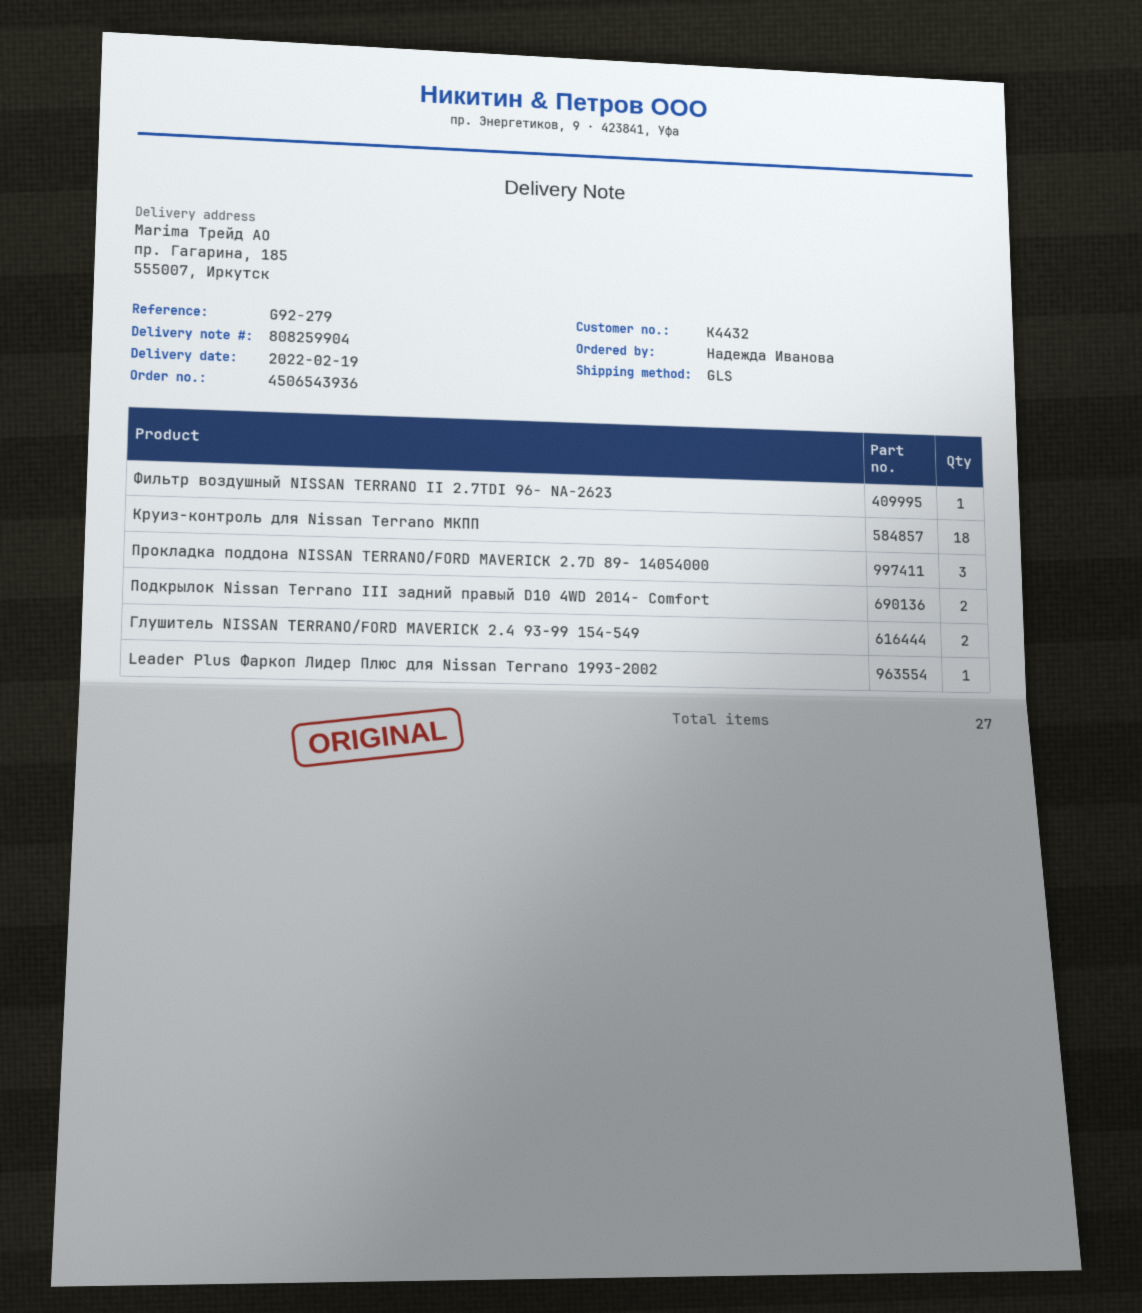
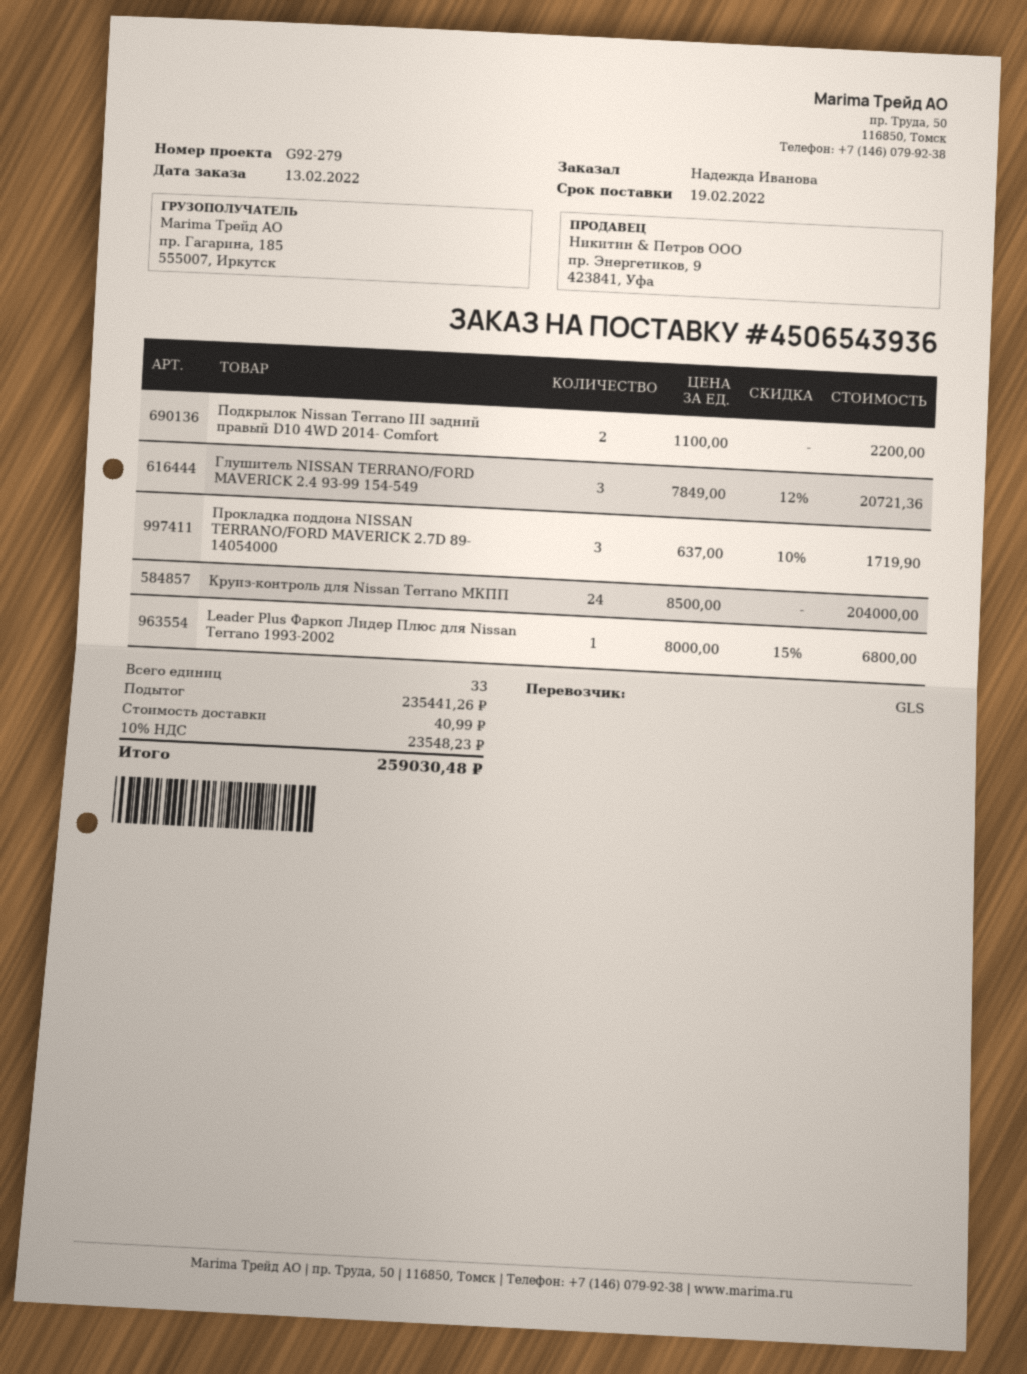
Фильтр воздушный NISSAN TERRANO II 2.7TDI 96- NA-2623: 1 -> none
Круиз-контроль для Nissan Terrano МКПП: 18 -> 24
Глушитель NISSAN TERRANO/FORD MAVERICK 2.4 93-99 154-549: 2 -> 3
total quantity: 27 -> 33

